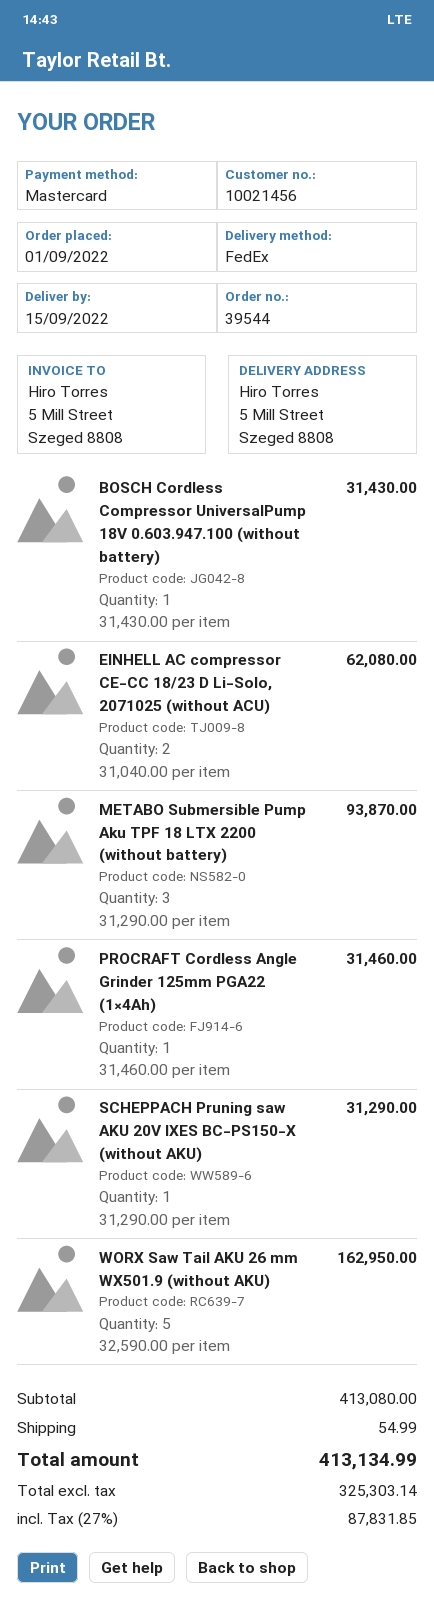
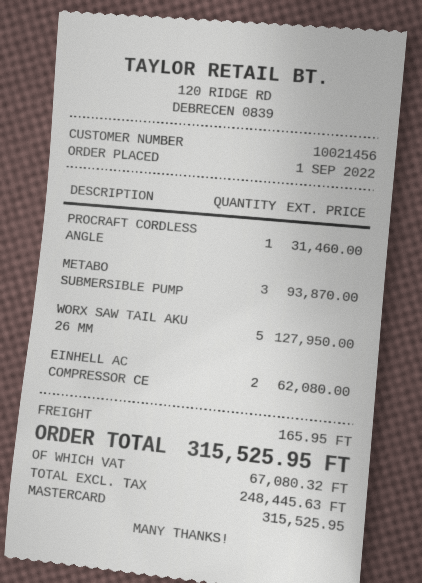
BOSCH Cordless Compressor UniversalPump 18V 0.603.947.100 (without battery): 1 for 31430.00 -> none
SCHEPPACH Pruning saw AKU 20V IXES BC-PS150-X (without AKU): 1 for 31290.00 -> none
WORX Saw Tail AKU 26 mm WX501.9 (without AKU): 5 for 162950.00 -> 5 for 127950.00
shipping: 54.99 -> 165.95
net: 325303.14 -> 248445.63
tax: 87831.85 -> 67080.32
total: 413134.99 -> 315525.95

